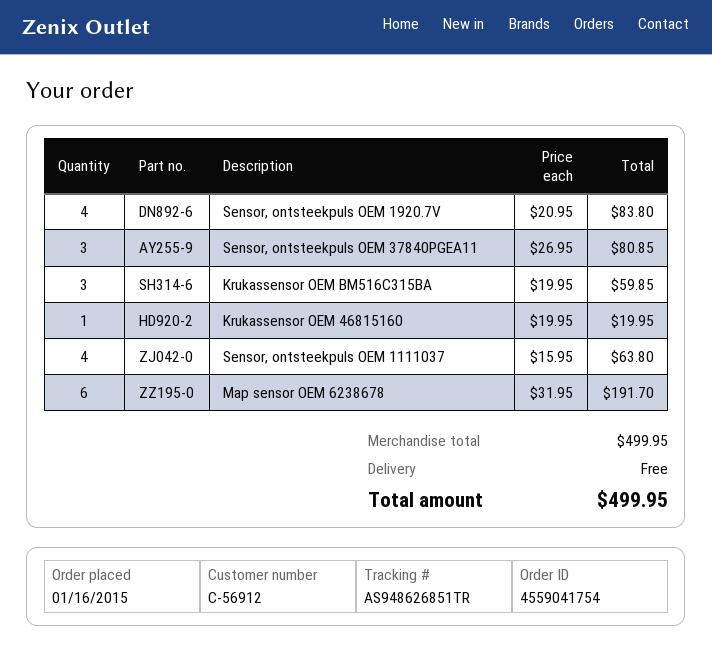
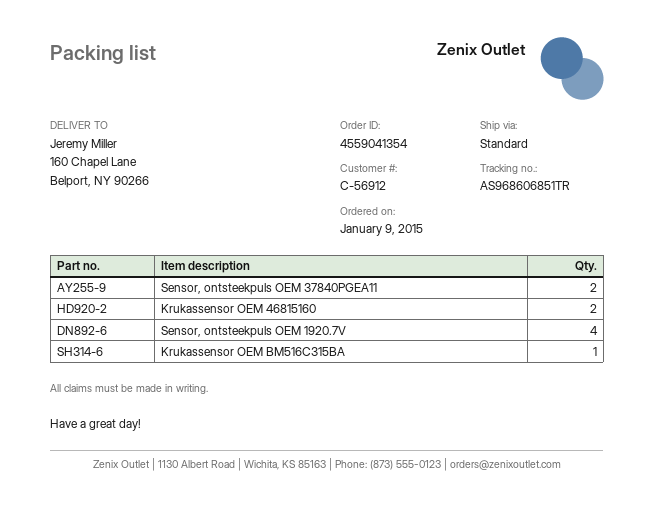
order number: 4559041754 -> 4559041354
order date: 2015-01-16 -> 2015-01-09
tracking number: AS948626851TR -> AS968606851TR
Sensor, ontsteekpuls OEM 37840PGEA11: 3 -> 2
Krukassensor OEM BM516C315BA: 3 -> 1
Krukassensor OEM 46815160: 1 -> 2
Sensor, ontsteekpuls OEM 1111037: 4 -> none
Map sensor OEM 6238678: 6 -> none

